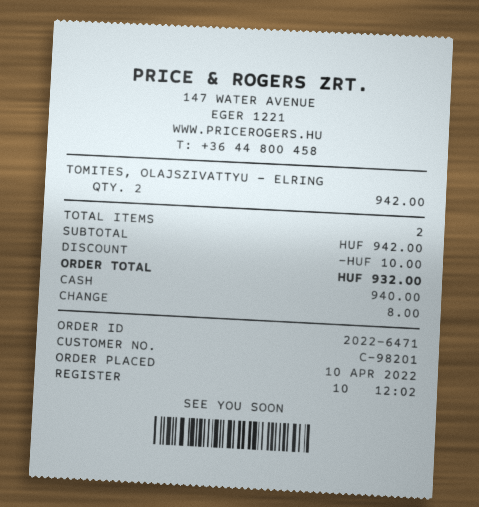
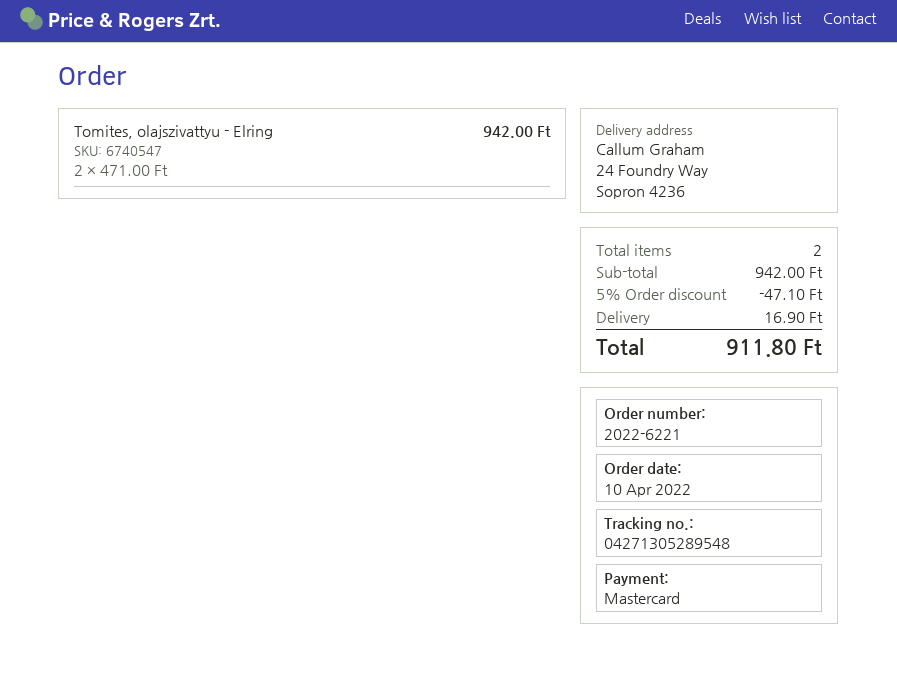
order number: 2022-6471 -> 2022-6221
payment method: cash -> Mastercard
discount: 10.00 -> 47.10
shipping: none -> 16.90
total: 932.00 -> 911.80

